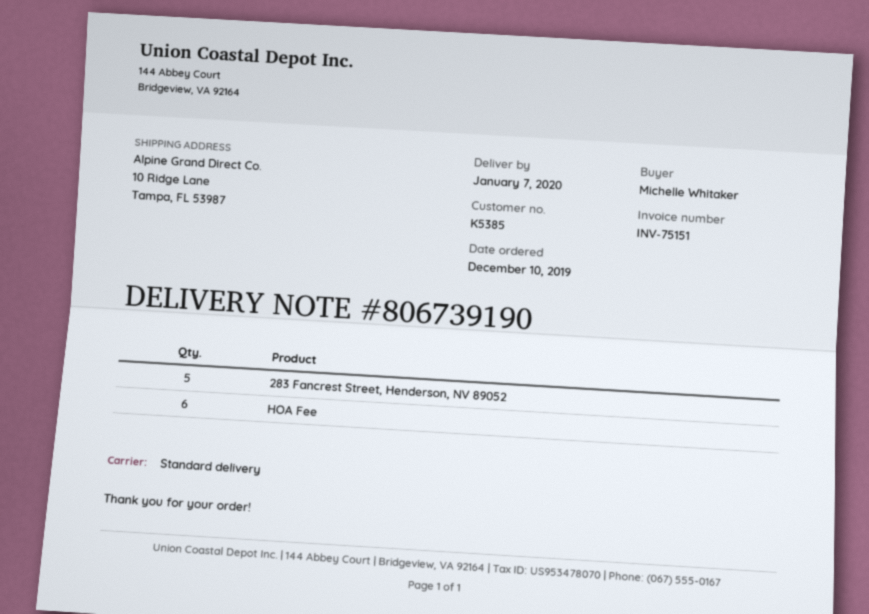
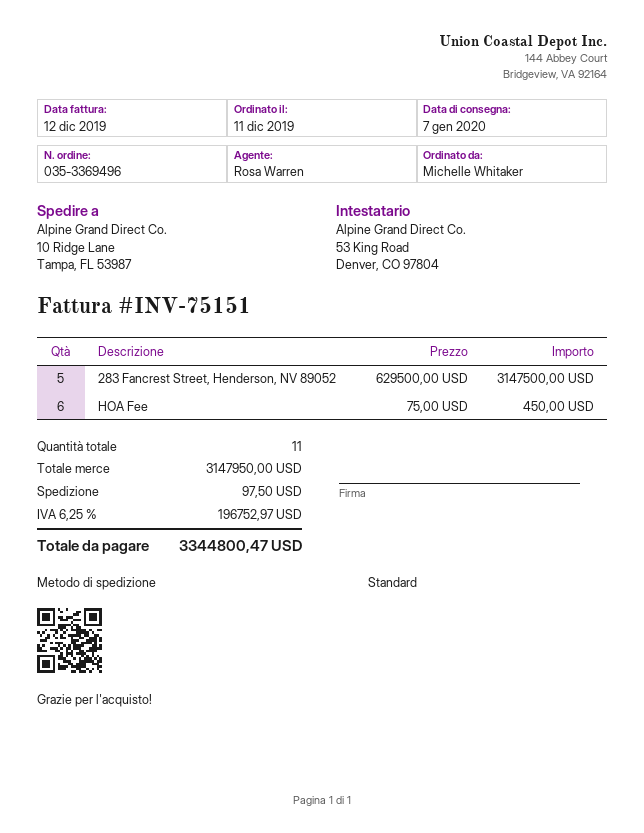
order date: 2019-12-10 -> 2019-12-11

